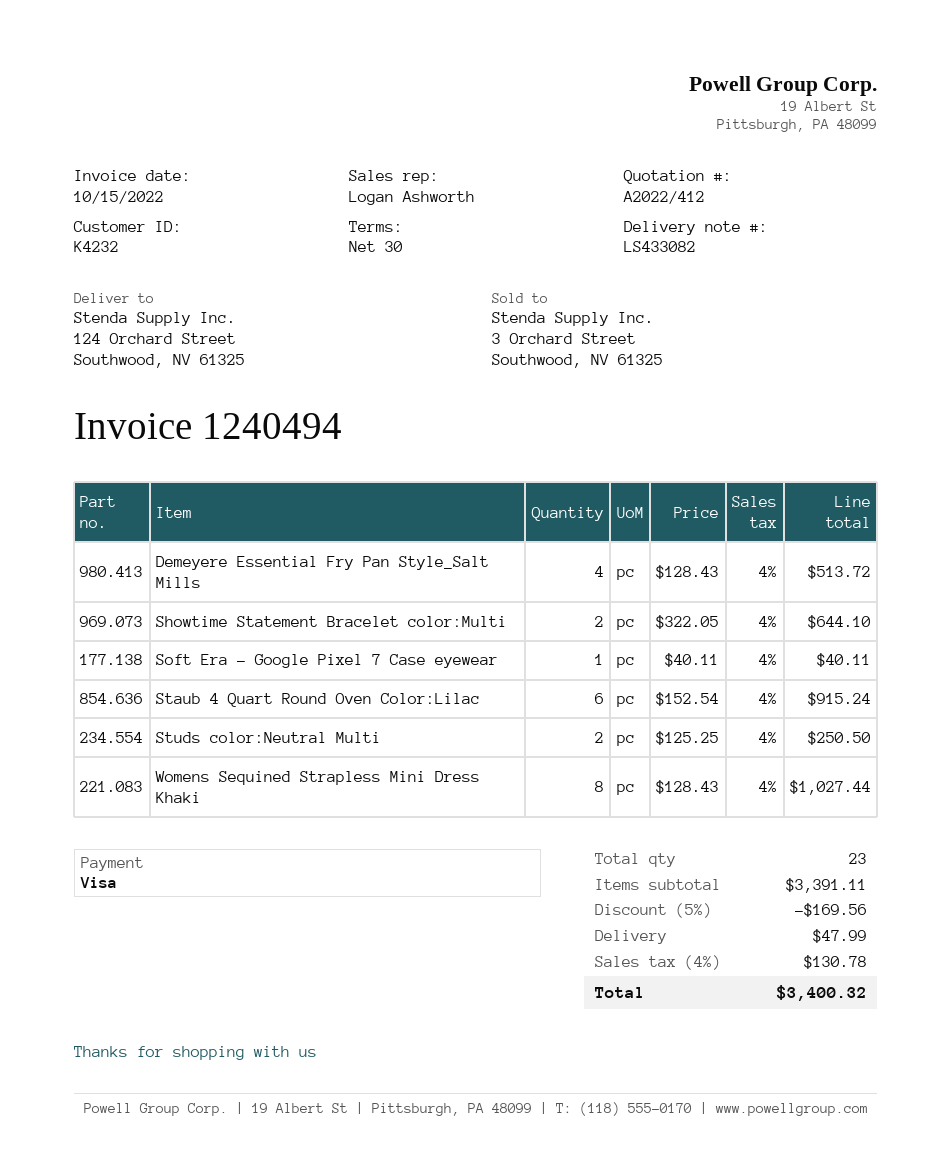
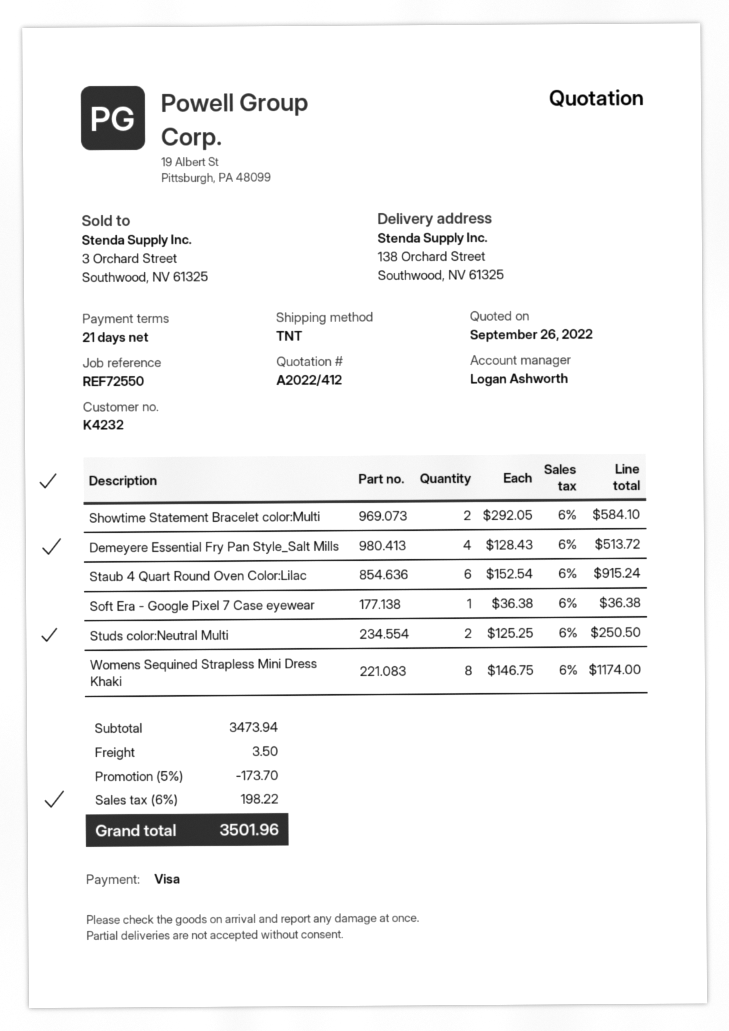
payment terms: 30 days -> 21 days
ship to: 124 Orchard Street, Southwood, NV 61325 -> 138 Orchard Street, Southwood, NV 61325
Showtime Statement Bracelet color:Multi: 2 x 322.05 = 644.10 -> 2 x 292.05 = 584.10
Soft Era - Google Pixel 7 Case eyewear: 1 x 40.11 = 40.11 -> 1 x 36.38 = 36.38
Womens Sequined Strapless Mini Dress Khaki: 8 x 128.43 = 1027.44 -> 8 x 146.75 = 1174.00
subtotal: 3391.11 -> 3473.94
discount: 5% = 169.56 -> 5% = 173.70
shipping: 47.99 -> 3.50
tax: 4% = 130.78 -> 6% = 198.22
total: 3400.32 -> 3501.96

